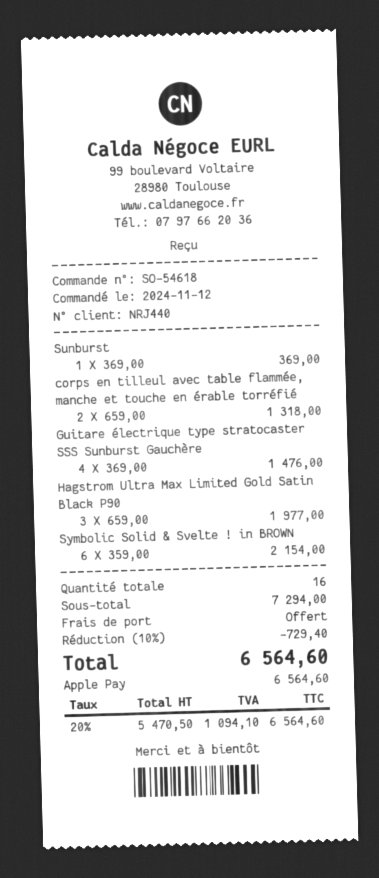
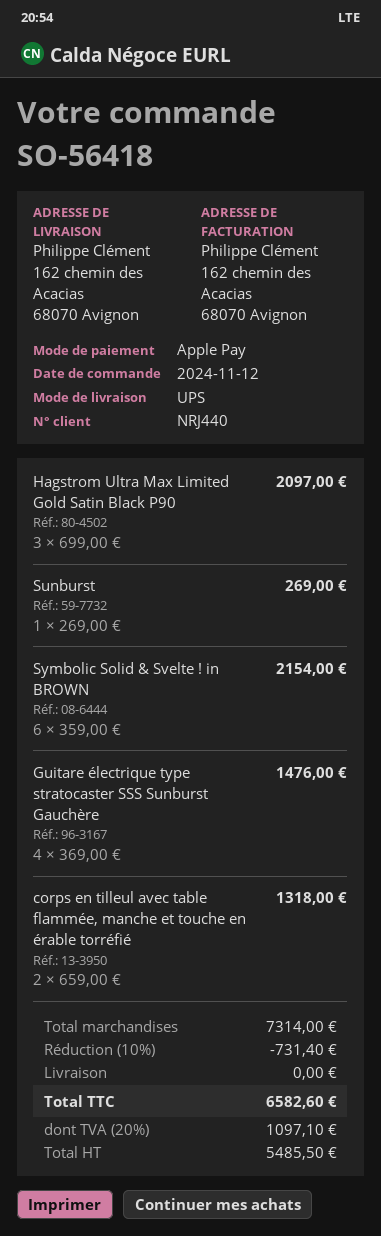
order number: SO-54618 -> SO-56418
Sunburst: 1 x 369.00 = 369.00 -> 1 x 269.00 = 269.00
Hagstrom Ultra Max Limited Gold Satin Black P90: 3 x 659.00 = 1977.00 -> 3 x 699.00 = 2097.00
subtotal: 7294.00 -> 7314.00
discount: 10% = 729.40 -> 10% = 731.40
net: 5470.50 -> 5485.50
tax: 20% = 1094.10 -> 20% = 1097.10
total: 6564.60 -> 6582.60

